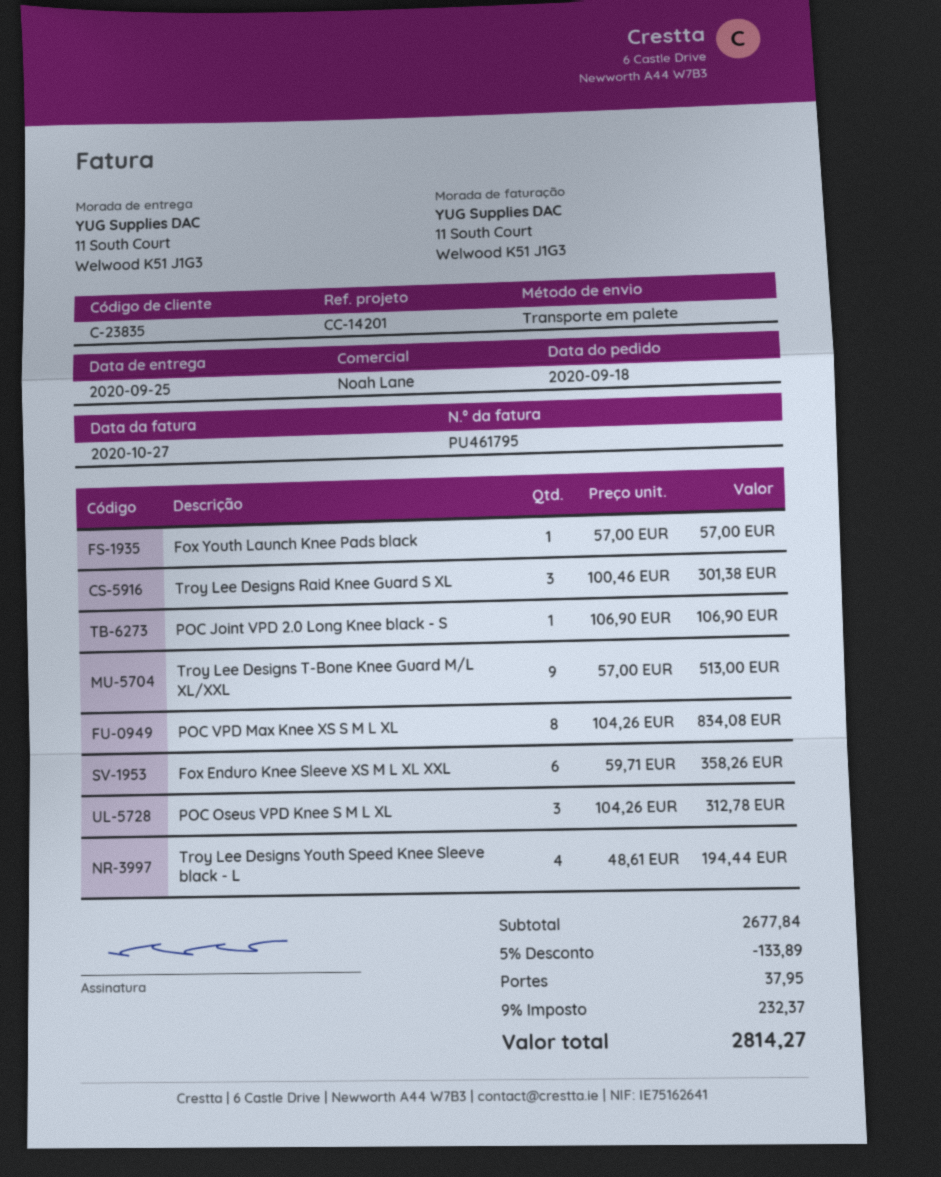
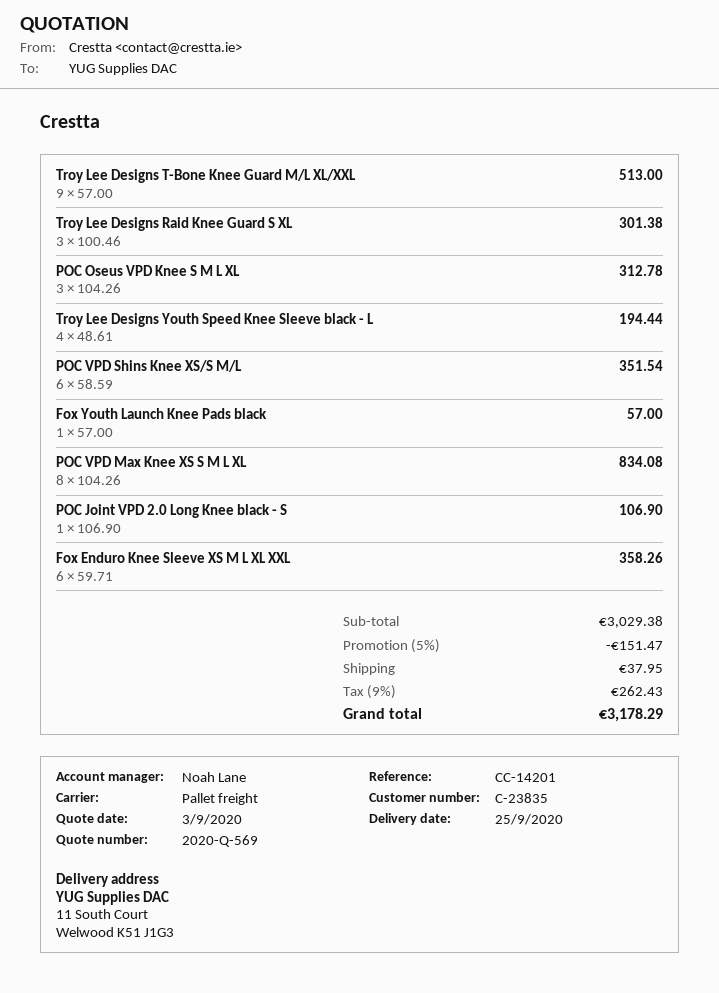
POC VPD Shins Knee XS/S M/L: none -> 6 x 58.59 = 351.54
subtotal: 2677.84 -> 3029.38
discount: 5% = 133.89 -> 5% = 151.47
tax: 9% = 232.37 -> 9% = 262.43
total: 2814.27 -> 3178.29

